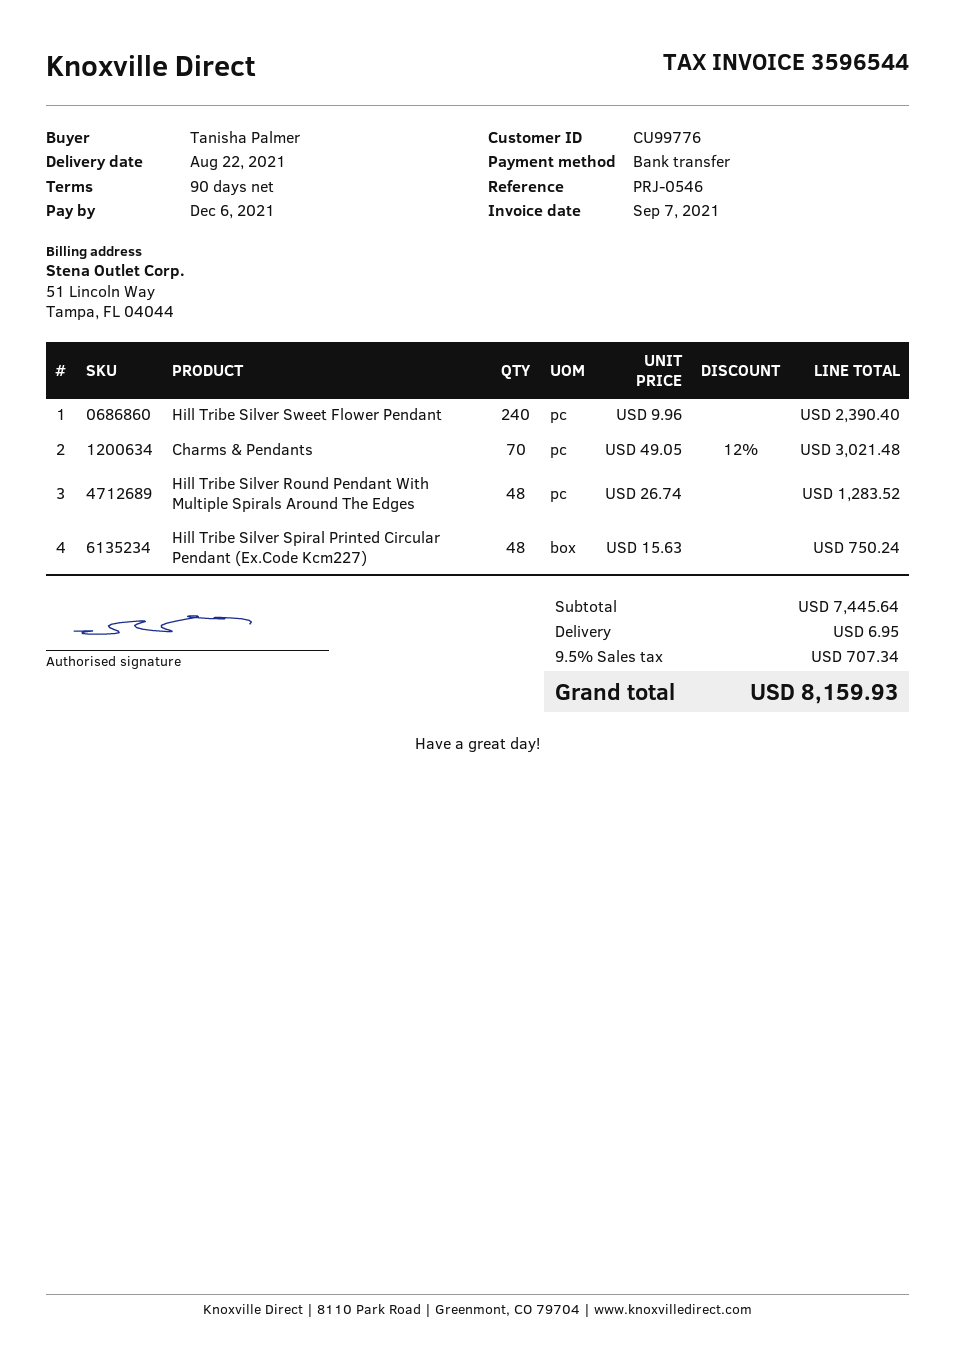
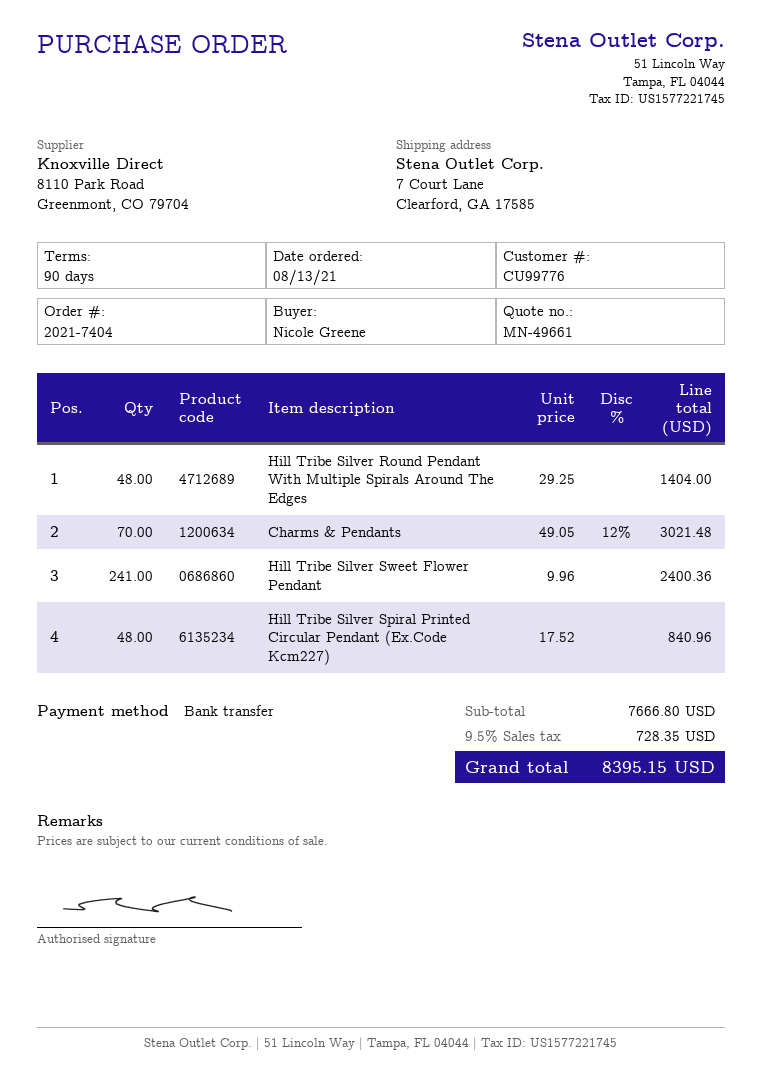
ordered by: Tanisha Palmer -> Nicole Greene
Hill Tribe Silver Sweet Flower Pendant: 240 x 9.96 = 2390.40 -> 241 x 9.96 = 2400.36
Hill Tribe Silver Round Pendant With Multiple Spirals Around The Edges: 48 x 26.74 = 1283.52 -> 48 x 29.25 = 1404.00
Hill Tribe Silver Spiral Printed Circular Pendant (Ex.Code Kcm227): 48 x 15.63 = 750.24 -> 48 x 17.52 = 840.96
subtotal: 7445.64 -> 7666.80
shipping: 6.95 -> none
tax: 9.5% = 707.34 -> 9.5% = 728.35
total: 8159.93 -> 8395.15

